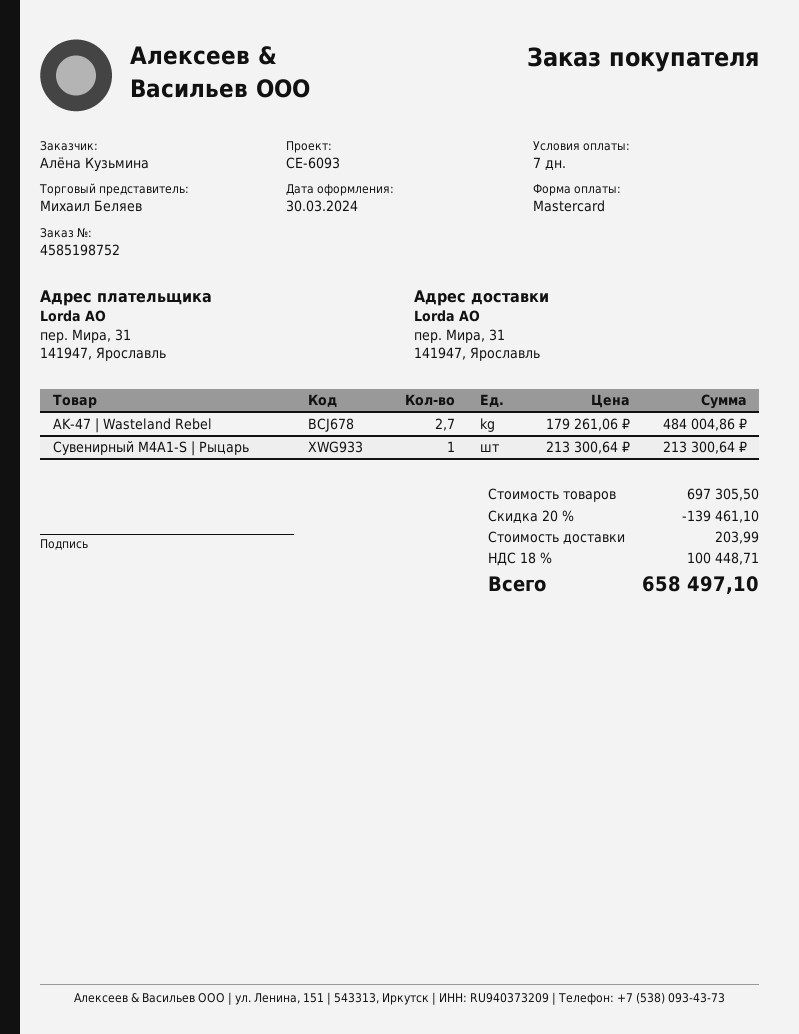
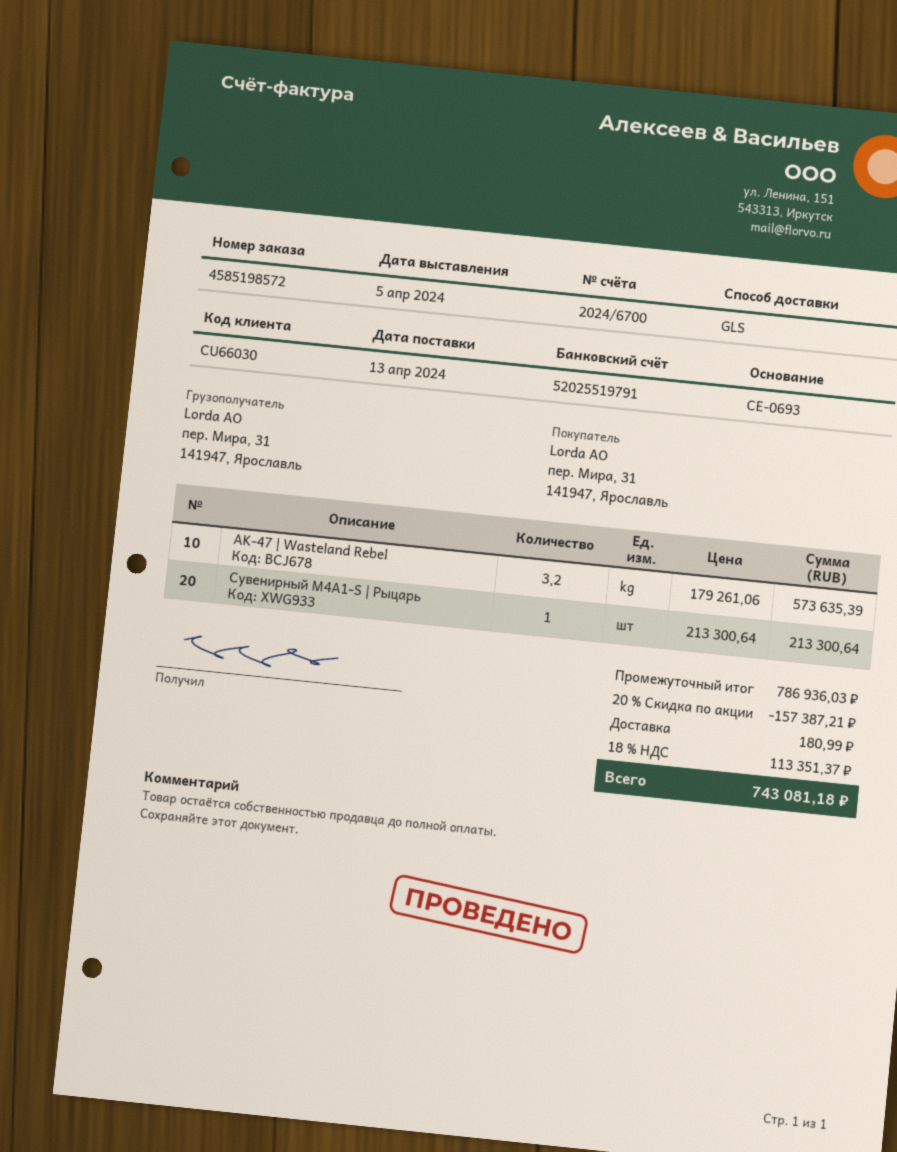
order number: 4585198752 -> 4585198572
reference: CE-6093 -> CE-0693
AK-47 | Wasteland Rebel: 2.7 x 179261.06 = 484004.86 -> 3.2 x 179261.06 = 573635.39
subtotal: 697305.50 -> 786936.03
discount: 20% = 139461.10 -> 20% = 157387.21
shipping: 203.99 -> 180.99
tax: 18% = 100448.71 -> 18% = 113351.37
total: 658497.10 -> 743081.18

